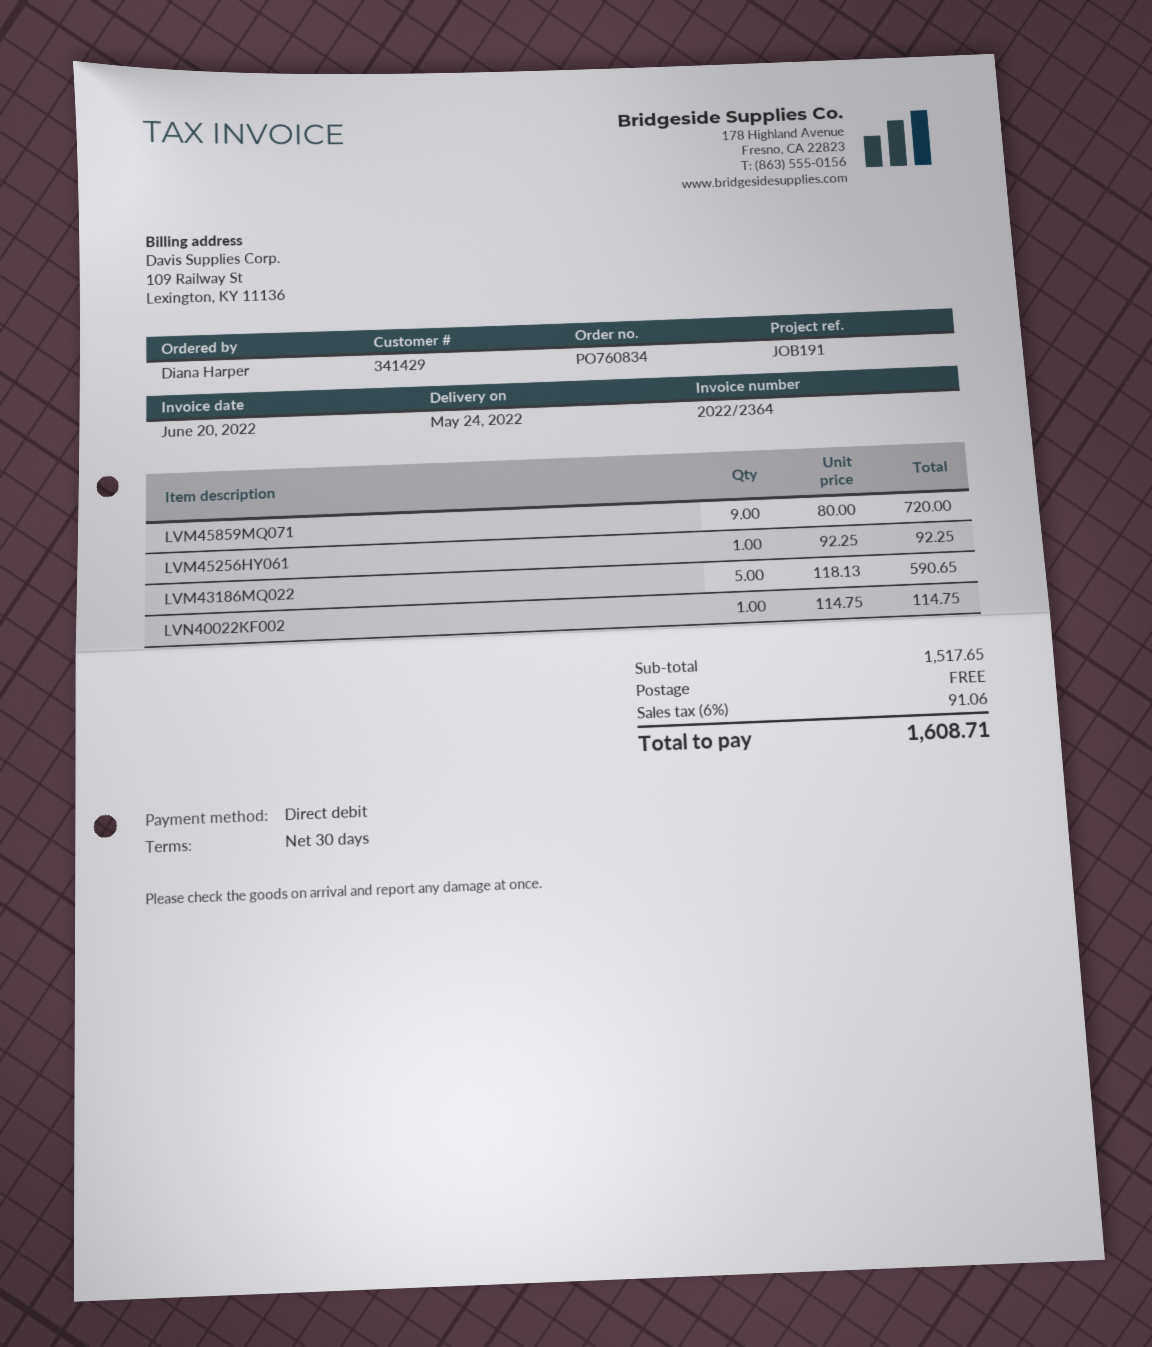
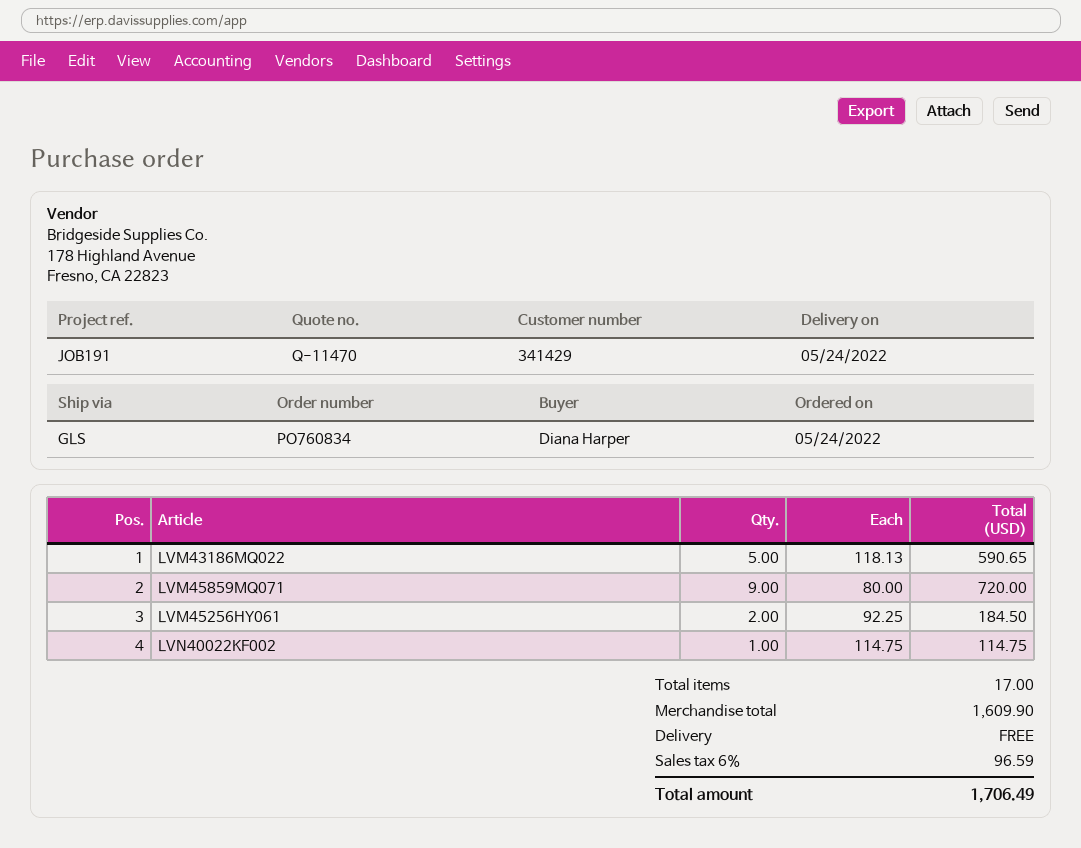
LVM45256HY061: 1 x 92.25 = 92.25 -> 2 x 92.25 = 184.50
subtotal: 1517.65 -> 1609.90
tax: 6% = 91.06 -> 6% = 96.59
total: 1608.71 -> 1706.49

